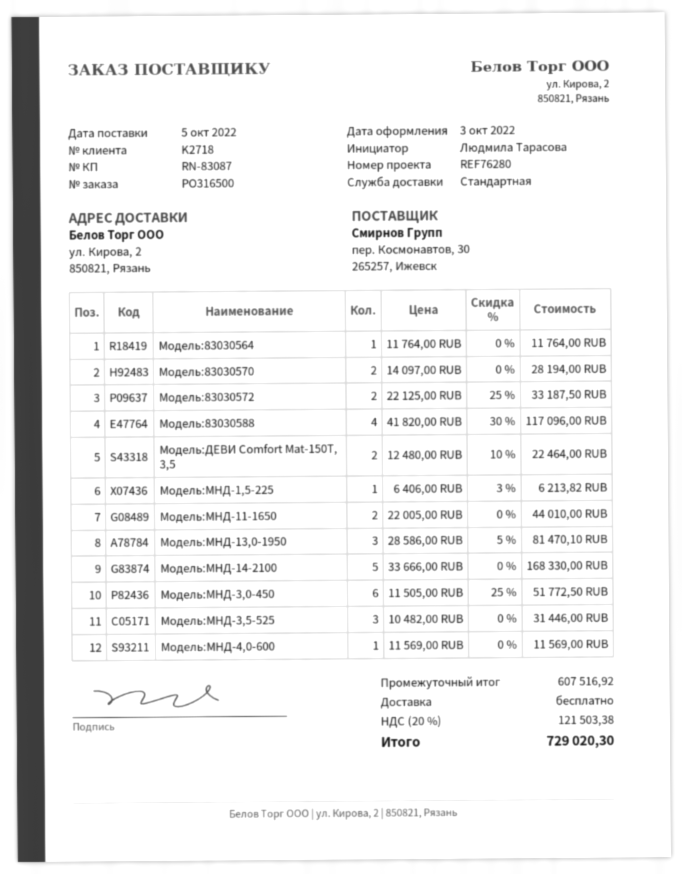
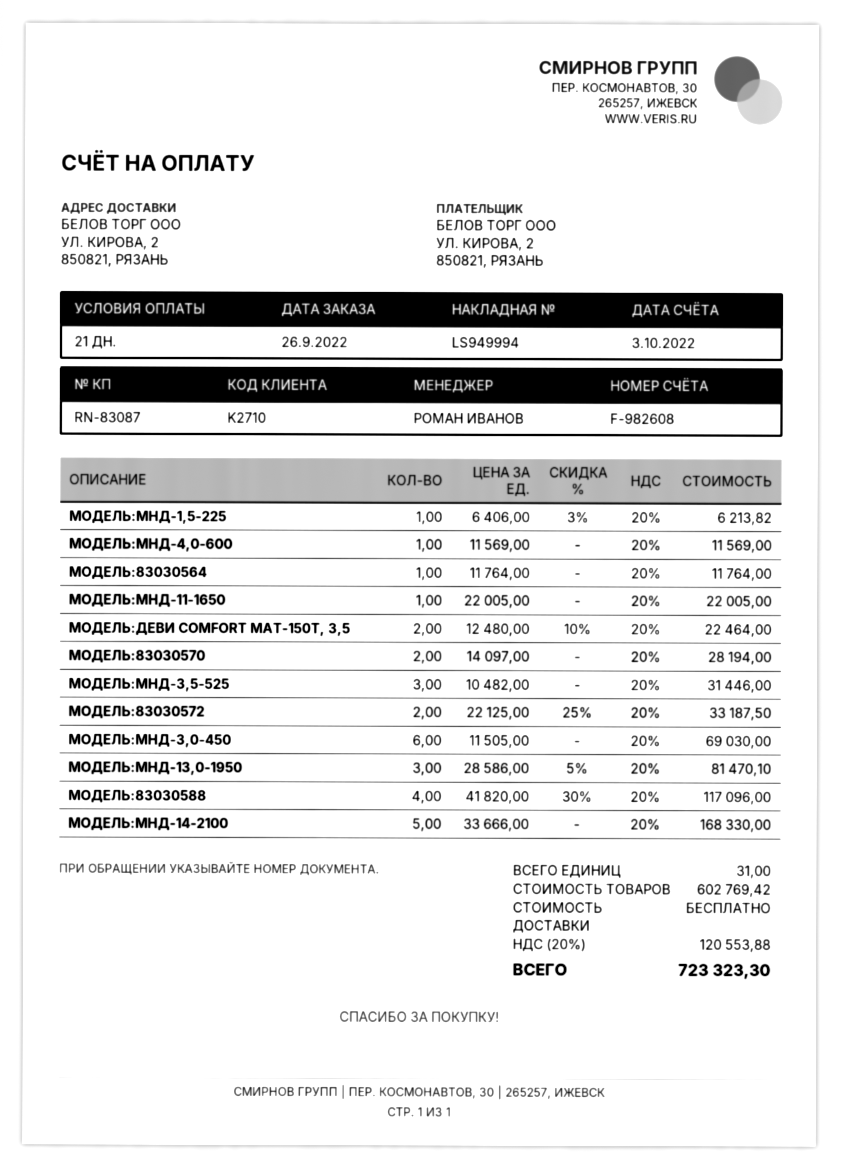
order date: 2022-10-03 -> 2022-09-26
customer number: K2718 -> K2710
Модель:МНД-11-1650: 2 x 22005.00 = 44010.00 -> 1 x 22005.00 = 22005.00
Модель:МНД-3,0-450: 6 x 11505.00 - 25% = 51772.50 -> 6 x 11505.00 = 69030.00
subtotal: 607516.92 -> 602769.42
tax: 20% = 121503.38 -> 20% = 120553.88
total: 729020.30 -> 723323.30

